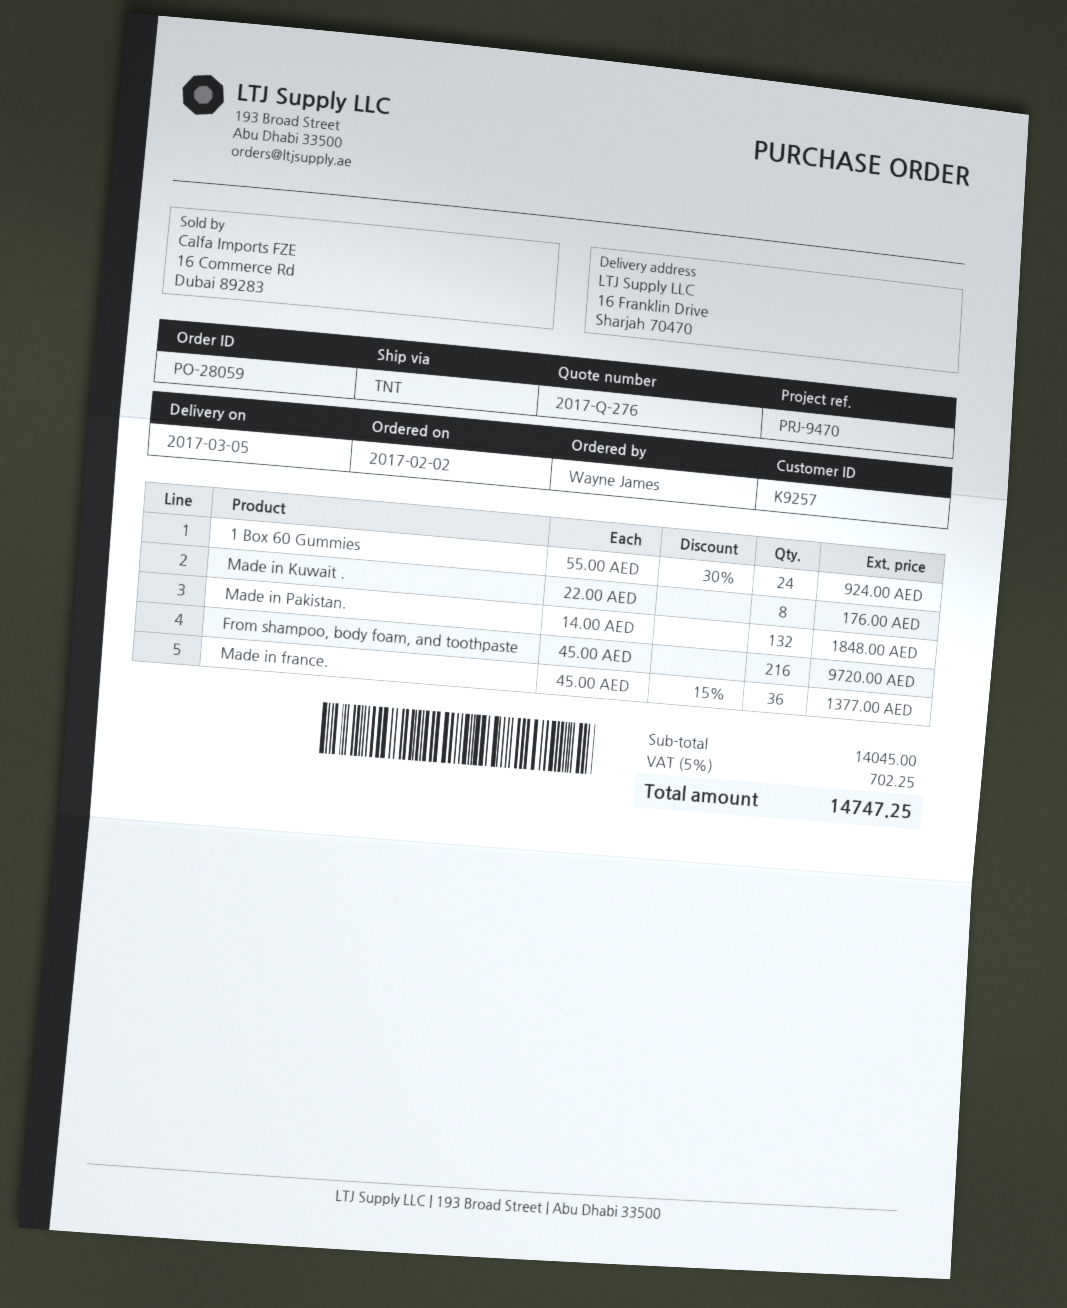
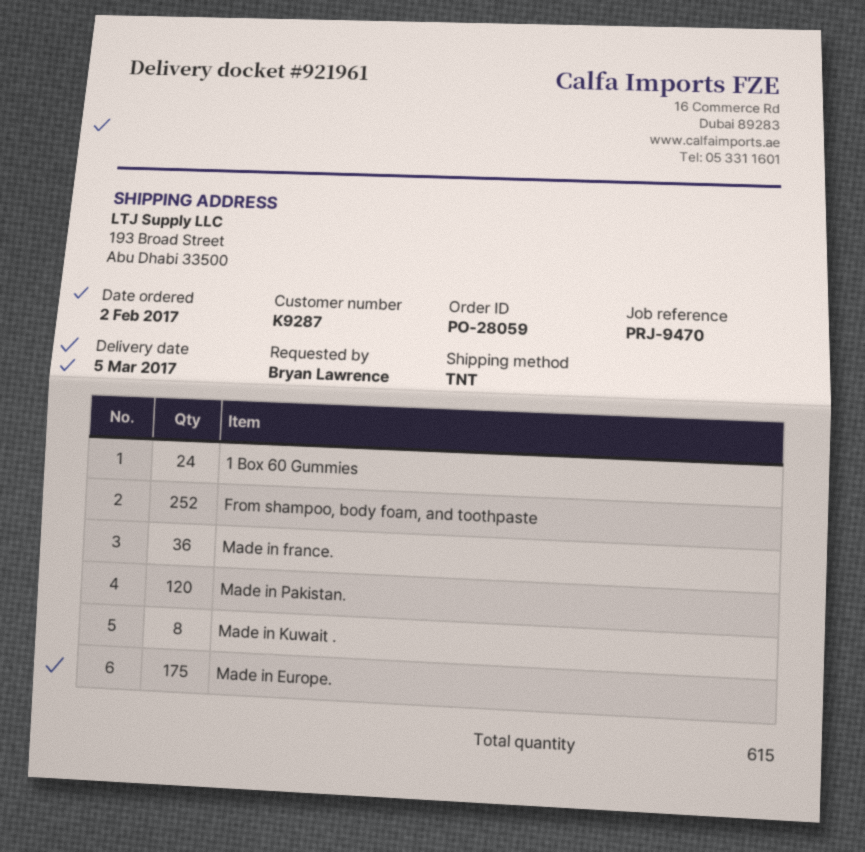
customer number: K9257 -> K9287
ordered by: Wayne James -> Bryan Lawrence
ship to: 16 Franklin Drive, Sharjah 70470 -> 193 Broad Street, Abu Dhabi 33500
Made in Pakistan.: 132 -> 120
From shampoo, body foam, and toothpaste: 216 -> 252
Made in Europe.: none -> 175

